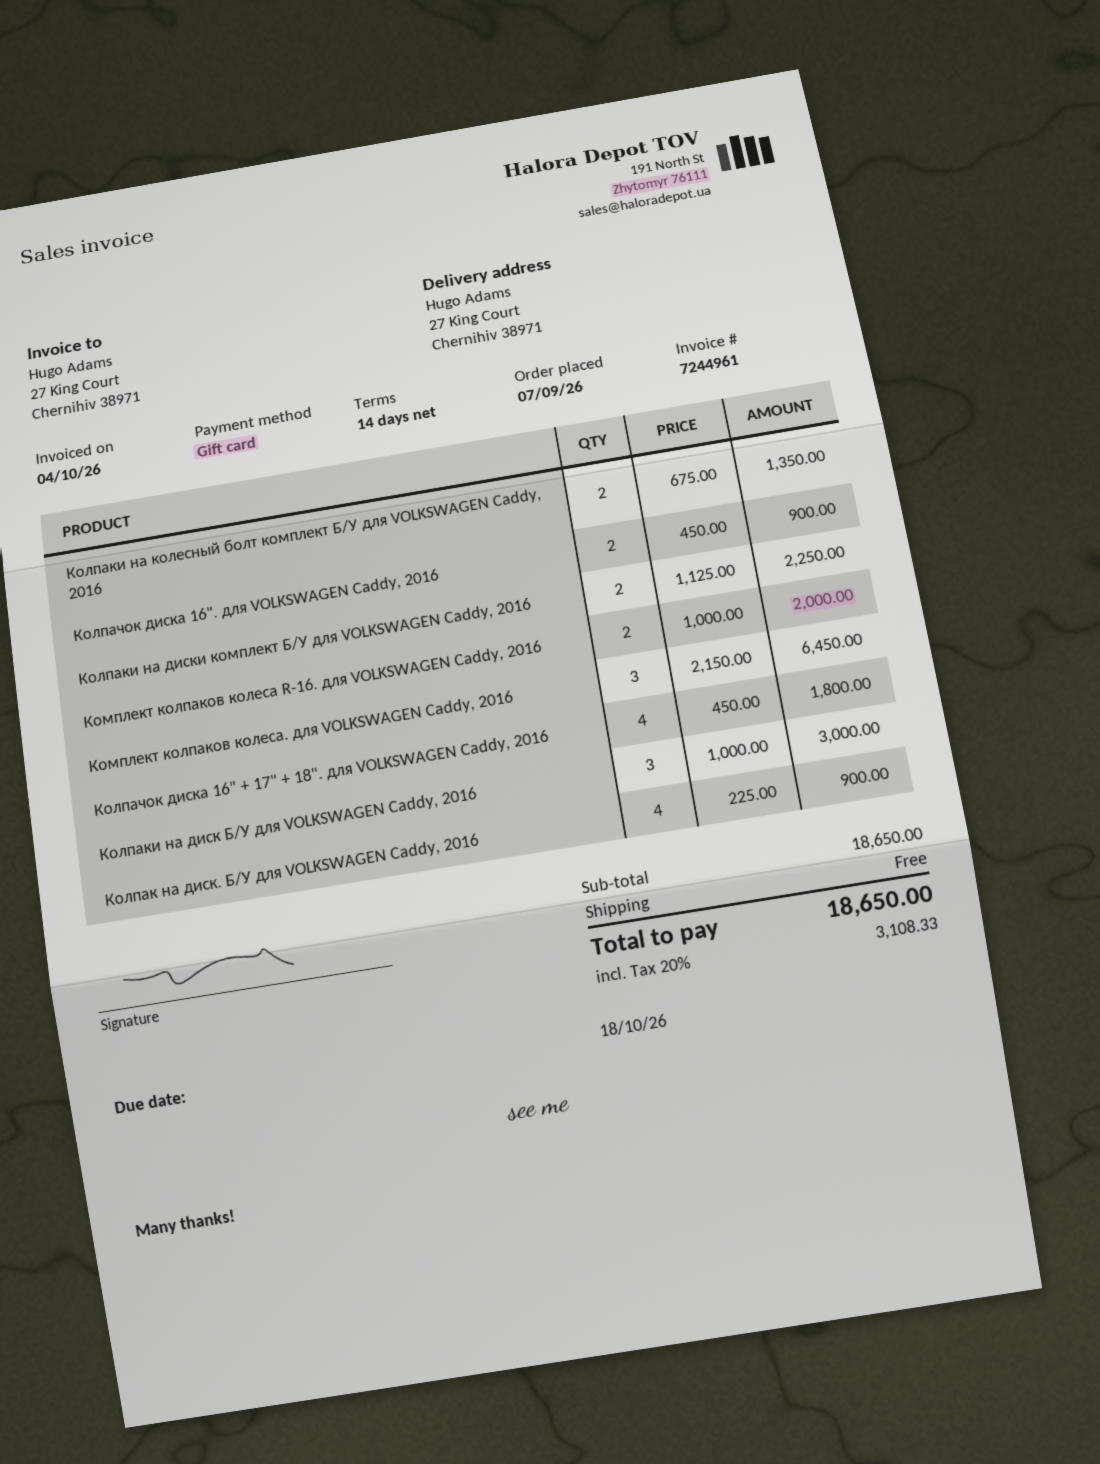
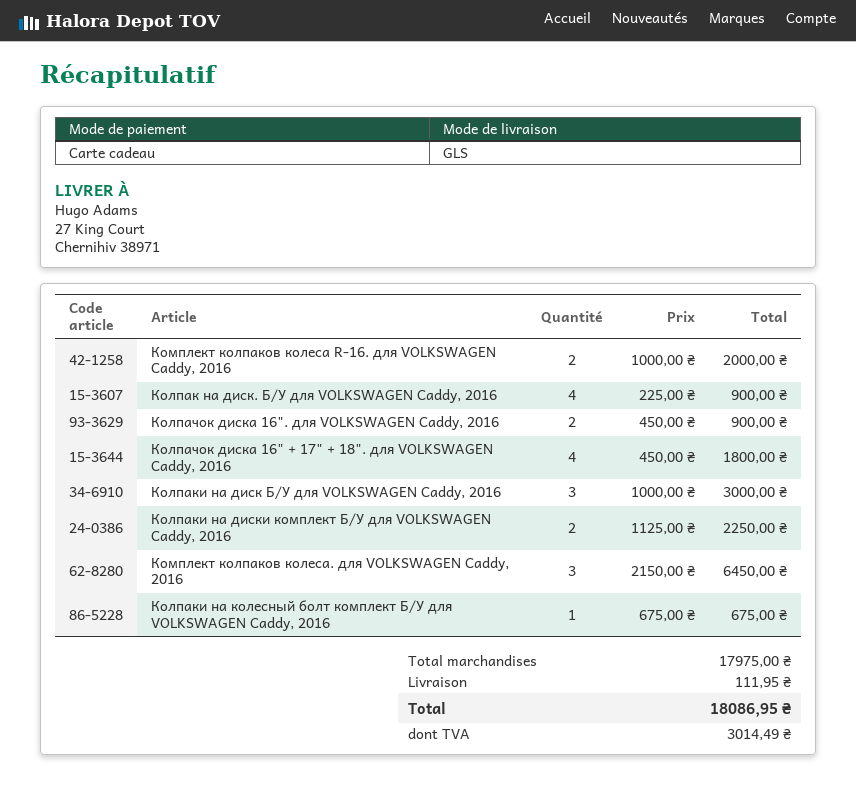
Колпаки на колесный болт комплект Б/У для VOLKSWAGEN Caddy, 2016: 2 x 675.00 = 1350.00 -> 1 x 675.00 = 675.00
subtotal: 18650.00 -> 17975.00
shipping: 0.00 -> 111.95
tax: 3108.33 -> 3014.49
total: 18650.00 -> 18086.95

